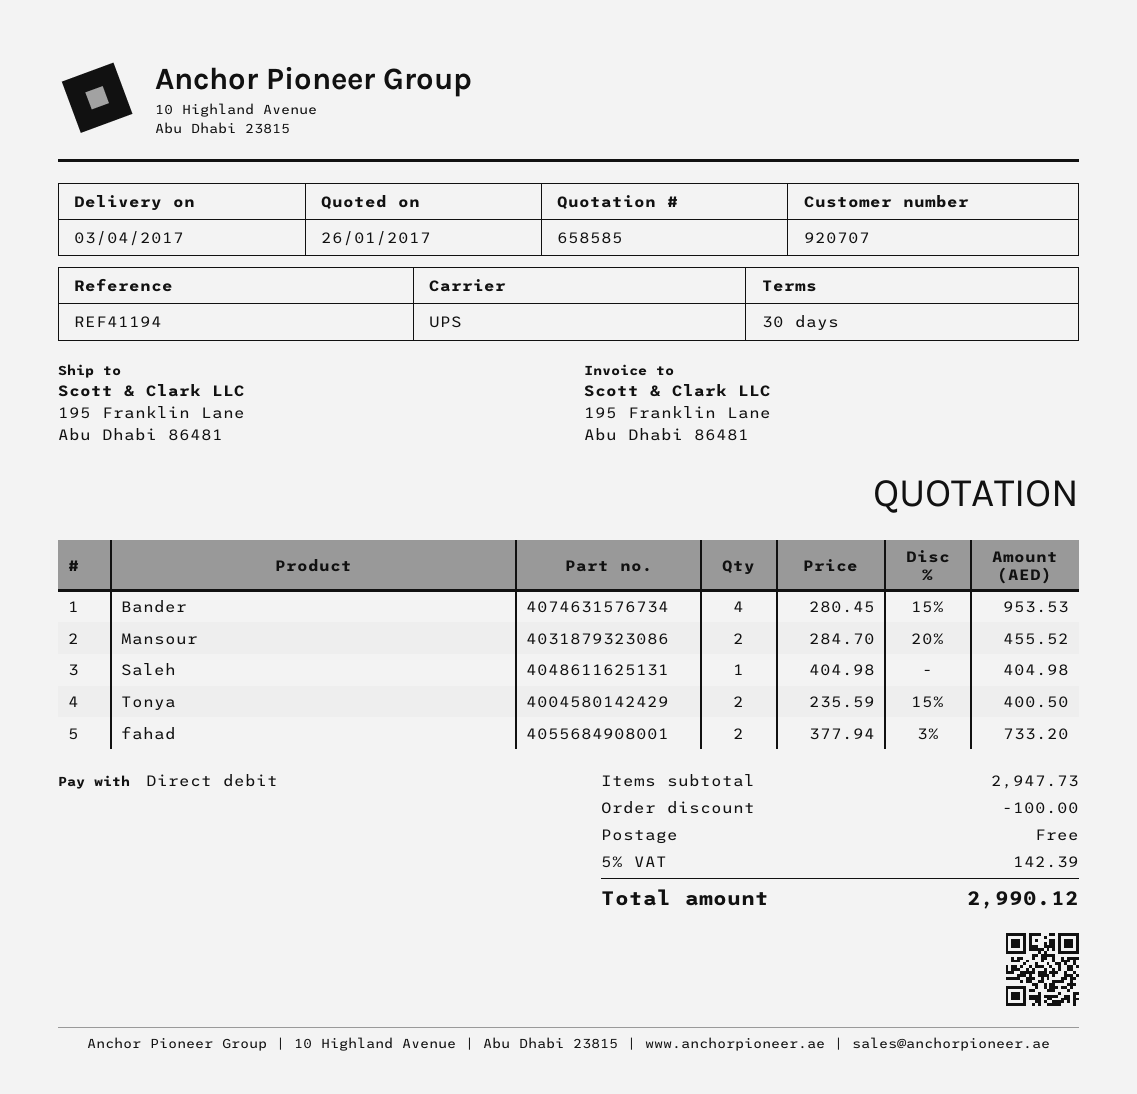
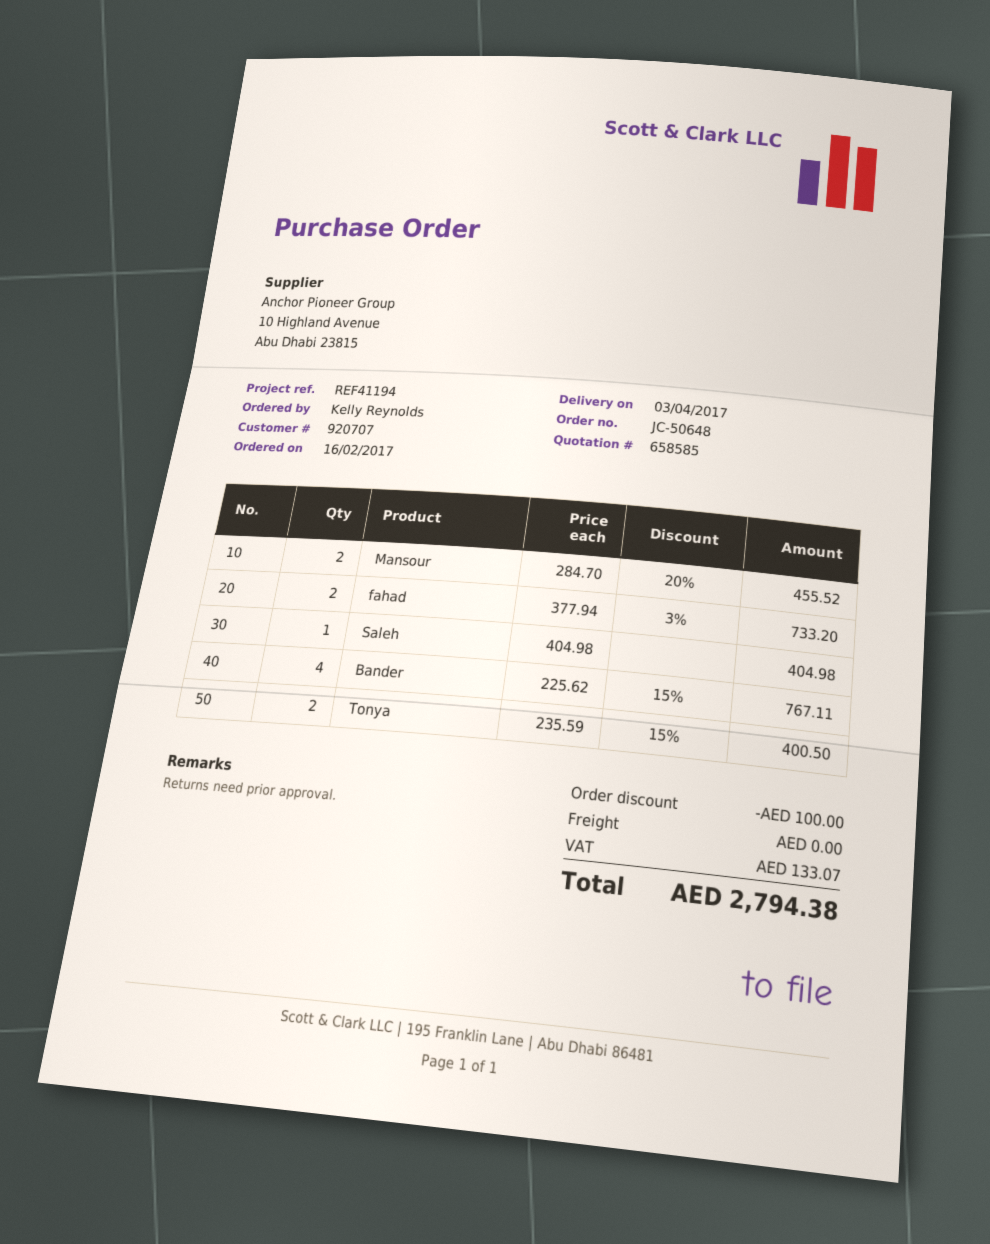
Bander: 4 x 280.45 - 15% = 953.53 -> 4 x 225.62 - 15% = 767.11
tax: 142.39 -> 133.07
total: 2990.12 -> 2794.38

